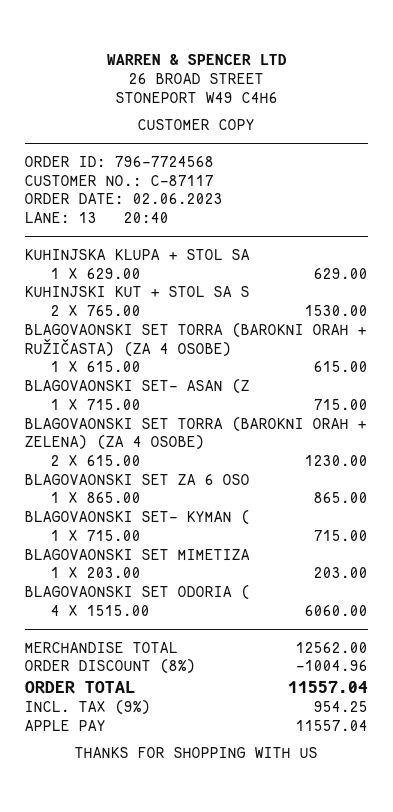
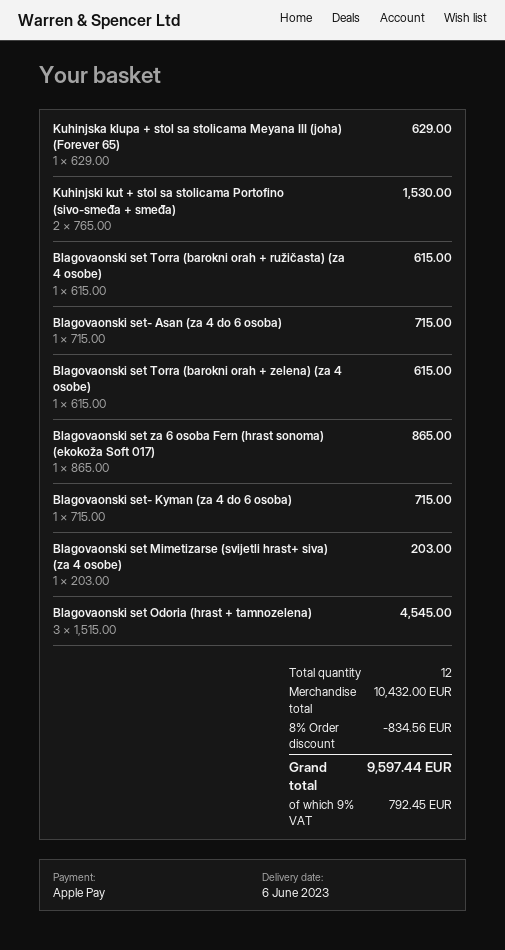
BLAGOVAONSKI SET TORRA (BAROKNI ORAH + ZELENA) (ZA 4 OSOBE): 2 x 615.00 = 1230.00 -> 1 x 615.00 = 615.00
BLAGOVAONSKI SET ODORIA (: 4 x 1515.00 = 6060.00 -> 3 x 1515.00 = 4545.00
subtotal: 12562.00 -> 10432.00
discount: 8% = 1004.96 -> 8% = 834.56
tax: 9% = 954.25 -> 9% = 792.45
total: 11557.04 -> 9597.44

